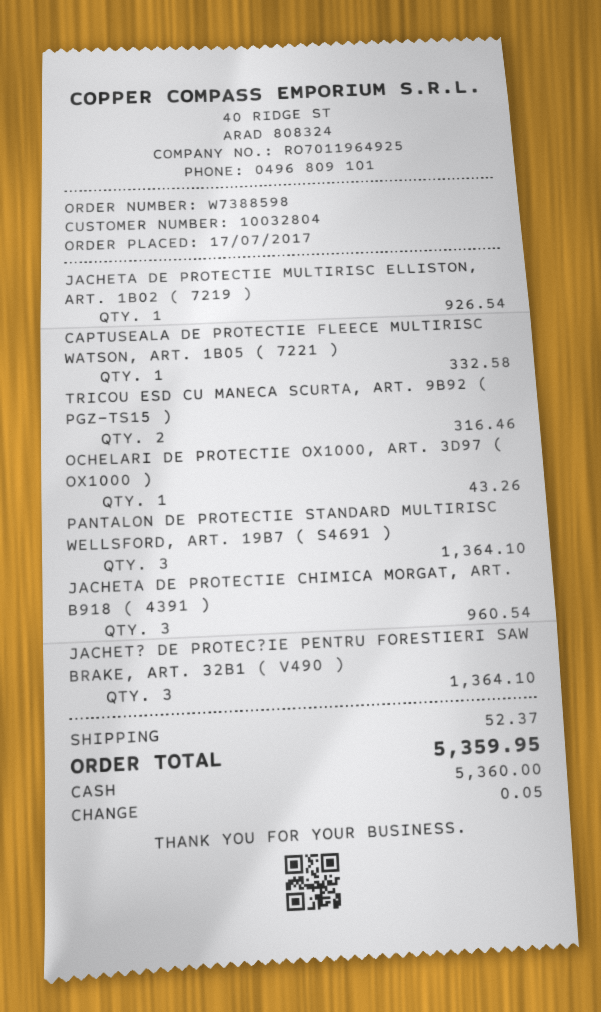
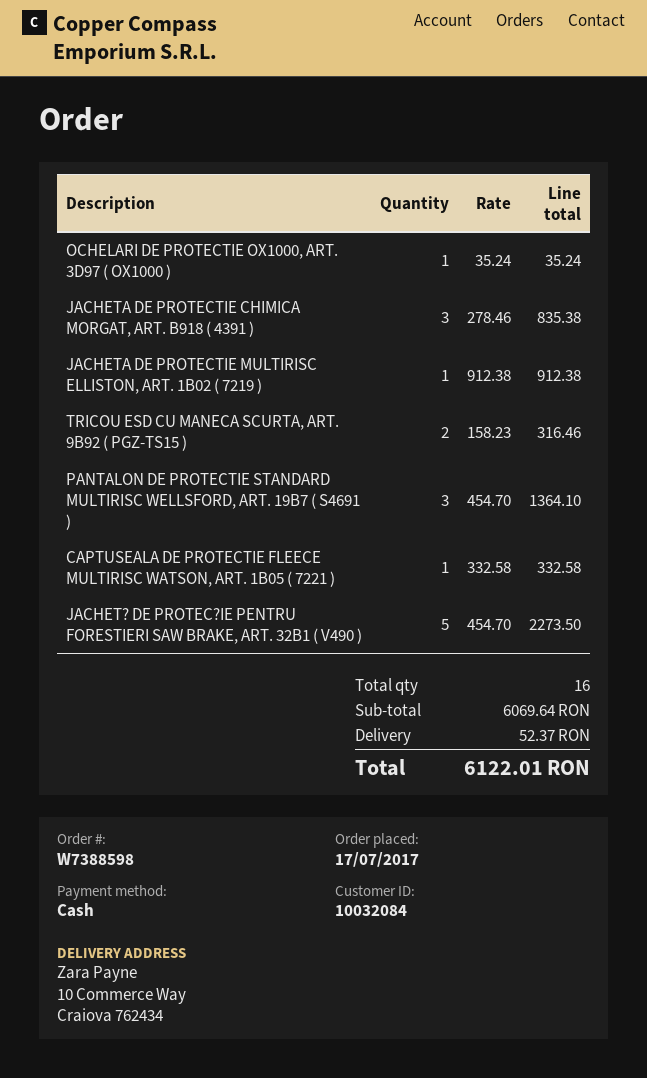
customer number: 10032804 -> 10032084
JACHETA DE PROTECTIE MULTIRISC ELLISTON, ART. 1B02 ( 7219 ): 1 for 926.54 -> 1 for 912.38
OCHELARI DE PROTECTIE OX1000, ART. 3D97 ( OX1000 ): 1 for 43.26 -> 1 for 35.24
JACHETA DE PROTECTIE CHIMICA MORGAT, ART. B918 ( 4391 ): 3 for 960.54 -> 3 for 835.38
JACHET? DE PROTEC?IE PENTRU FORESTIERI SAW BRAKE, ART. 32B1 ( V490 ): 3 for 1364.10 -> 5 for 2273.50
total: 5359.95 -> 6122.01

